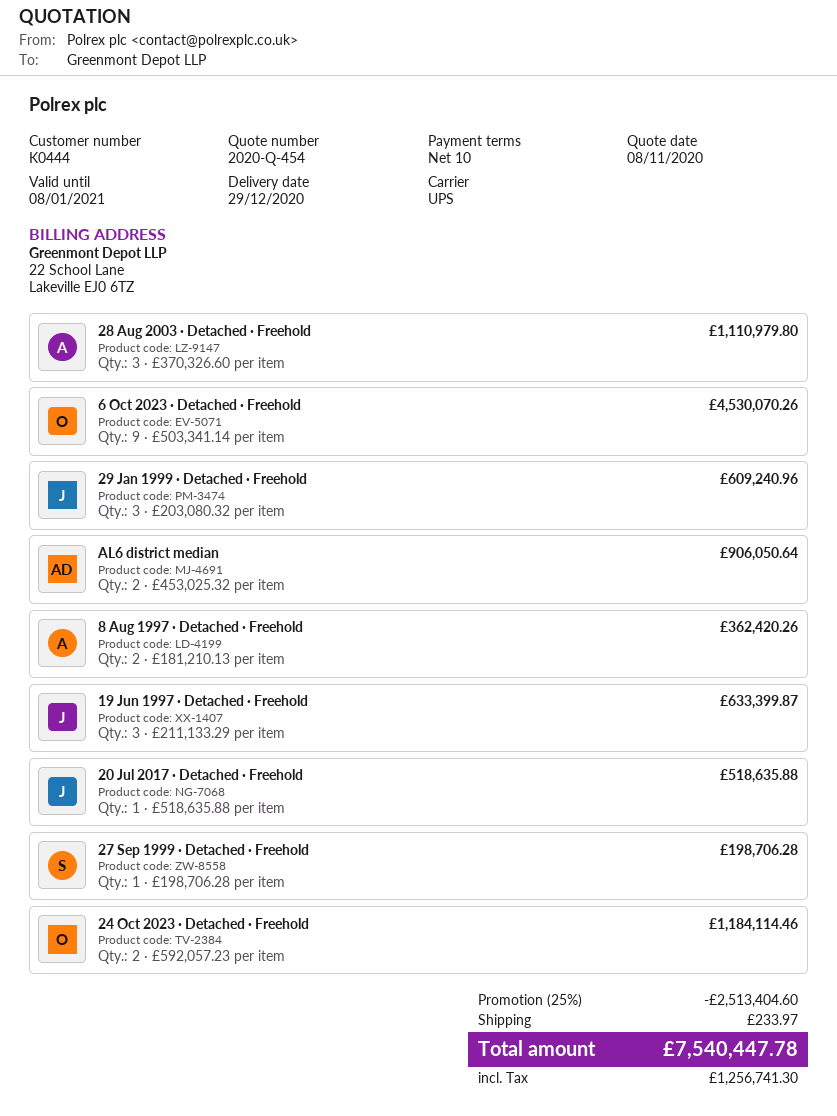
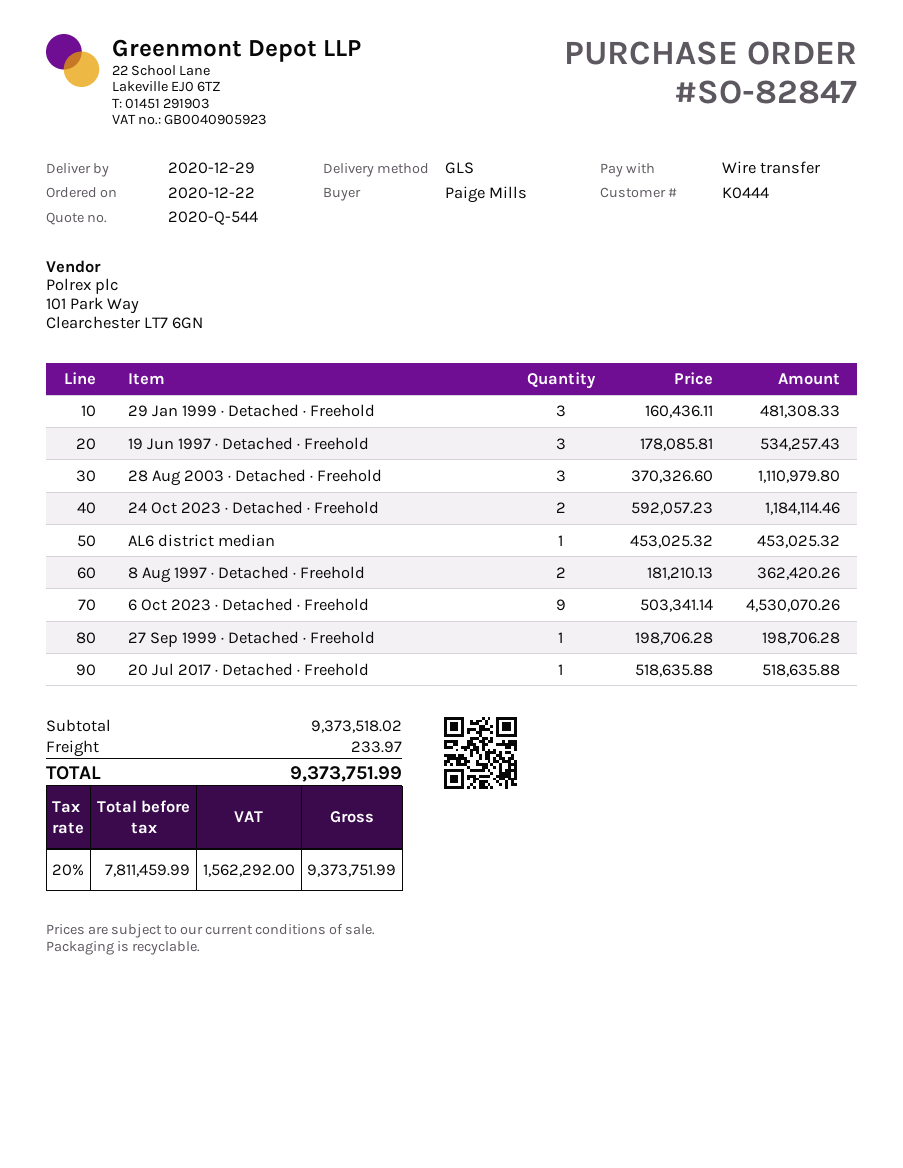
quote number: 2020-Q-454 -> 2020-Q-544
shipping method: UPS -> GLS
29 Jan 1999 · Detached · Freehold: 3 x 203080.32 = 609240.96 -> 3 x 160436.11 = 481308.33
AL6 district median: 2 x 453025.32 = 906050.64 -> 1 x 453025.32 = 453025.32
19 Jun 1997 · Detached · Freehold: 3 x 211133.29 = 633399.87 -> 3 x 178085.81 = 534257.43
discount: 25% = 2513404.60 -> none
tax: 1256741.30 -> 1562292.00
total: 7540447.78 -> 9373751.99

